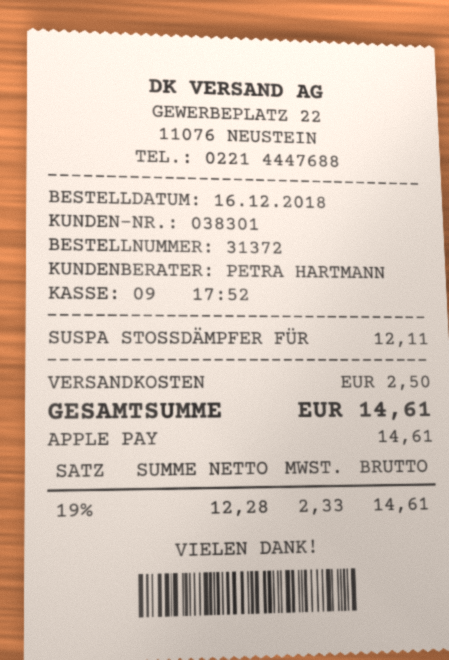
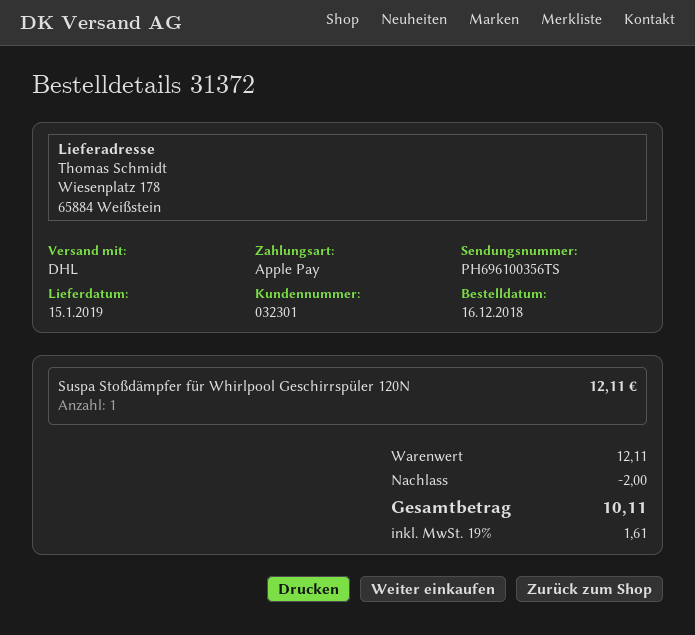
customer number: 038301 -> 032301
discount: none -> 2.00
shipping: 2.50 -> none
tax: 19% = 2.33 -> 19% = 1.61
total: 14.61 -> 10.11

